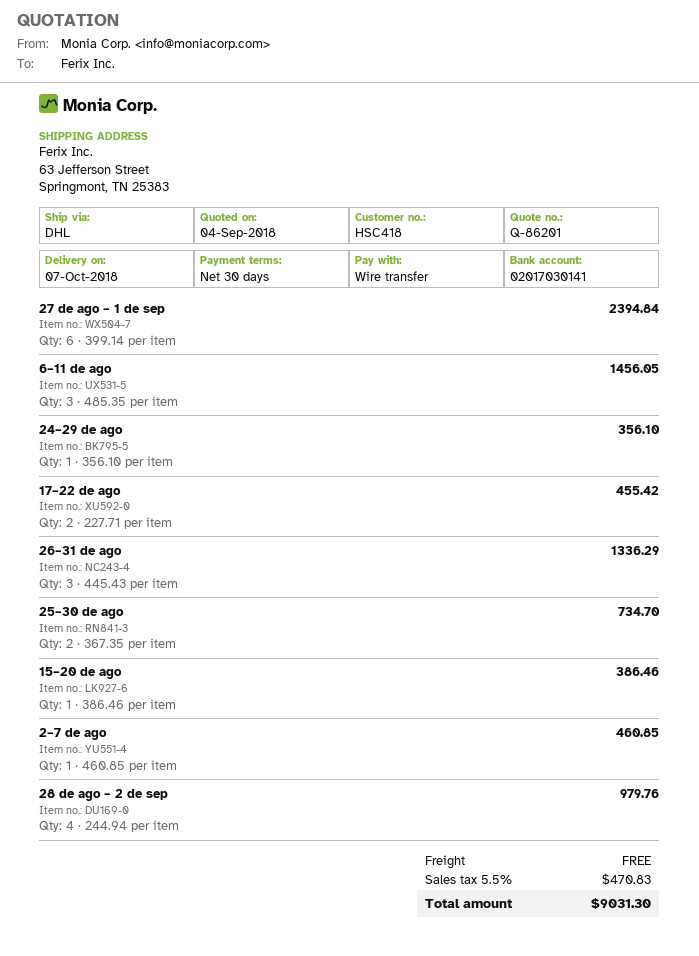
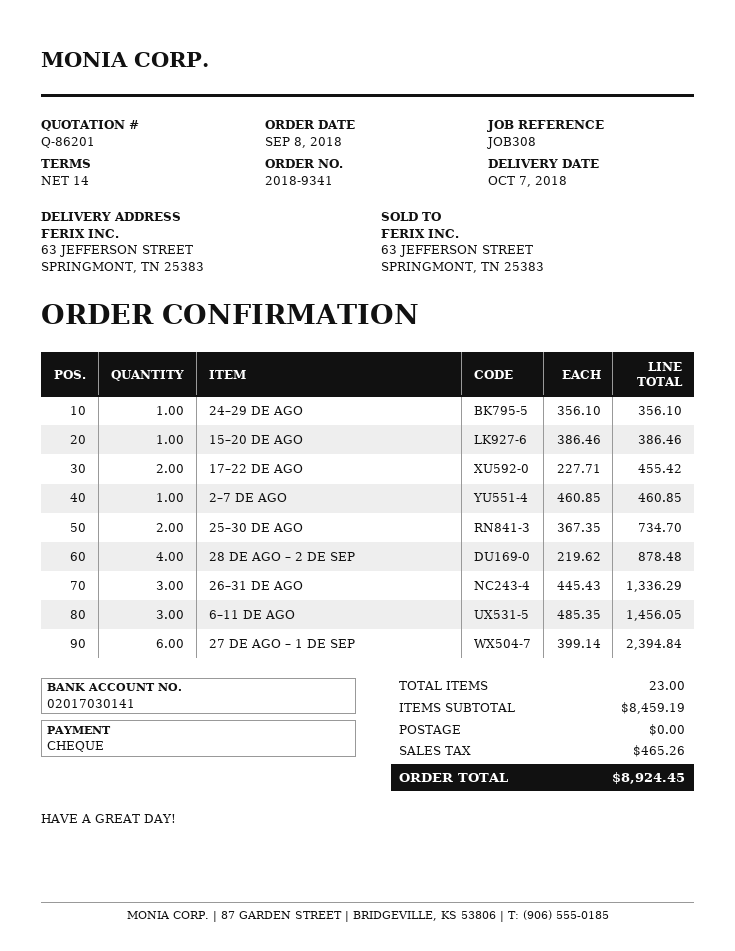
payment terms: 30 days -> 14 days
payment method: bank transfer -> cheque
28 de ago – 2 de sep: 4 x 244.94 = 979.76 -> 4 x 219.62 = 878.48
tax: 470.83 -> 465.26
total: 9031.30 -> 8924.45

